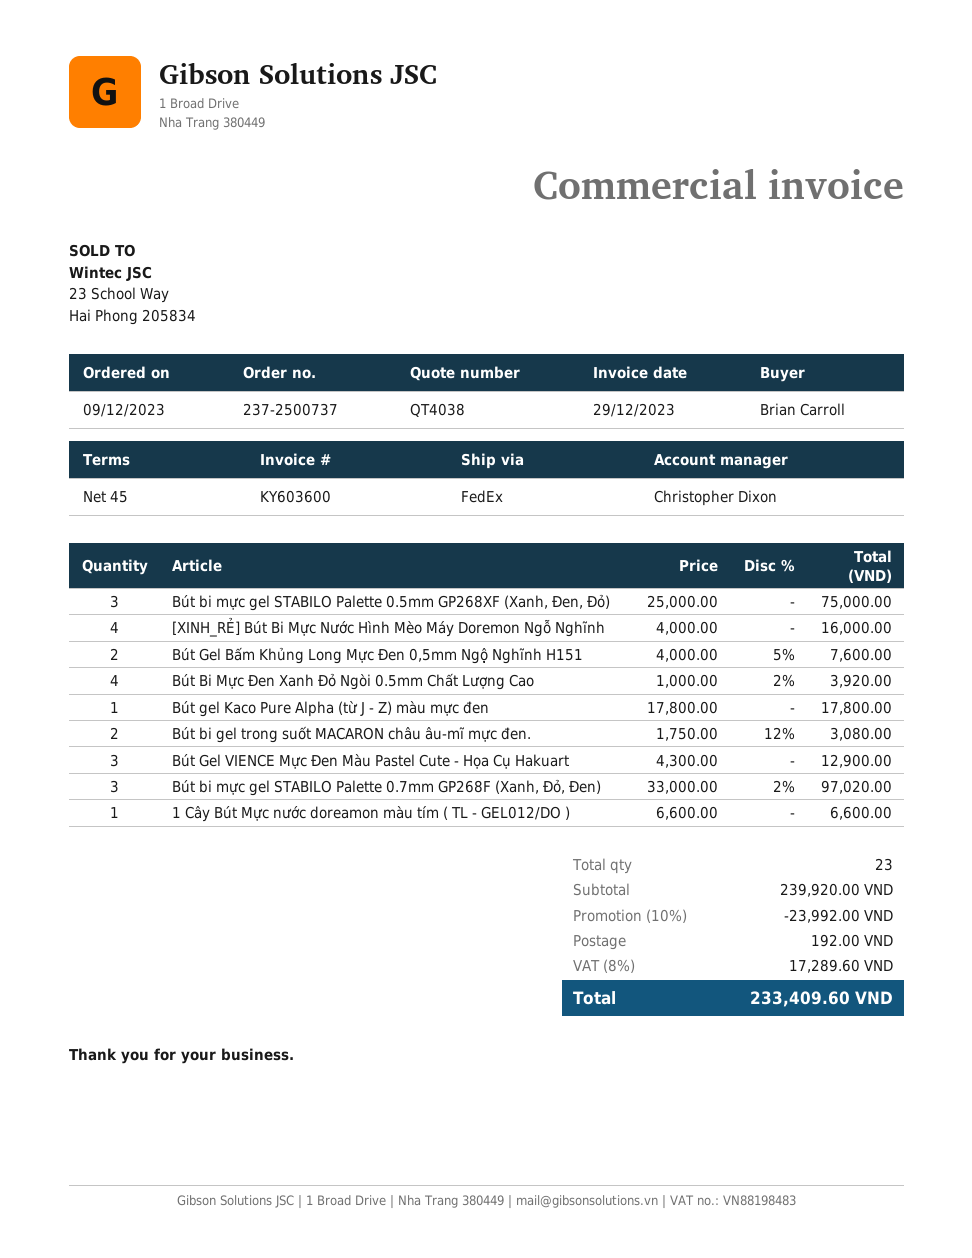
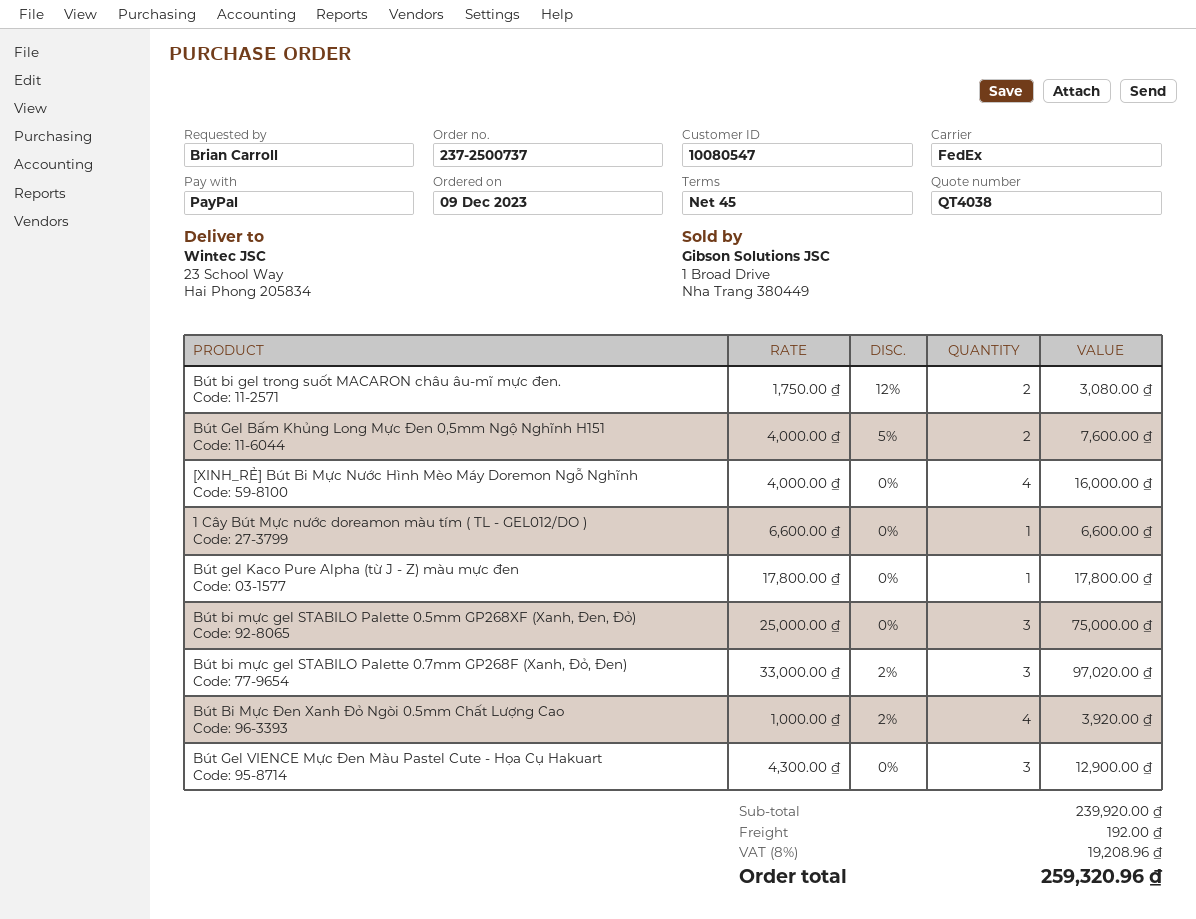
discount: 10% = 23992.00 -> none
tax: 8% = 17289.60 -> 8% = 19208.96
total: 233409.60 -> 259320.96

